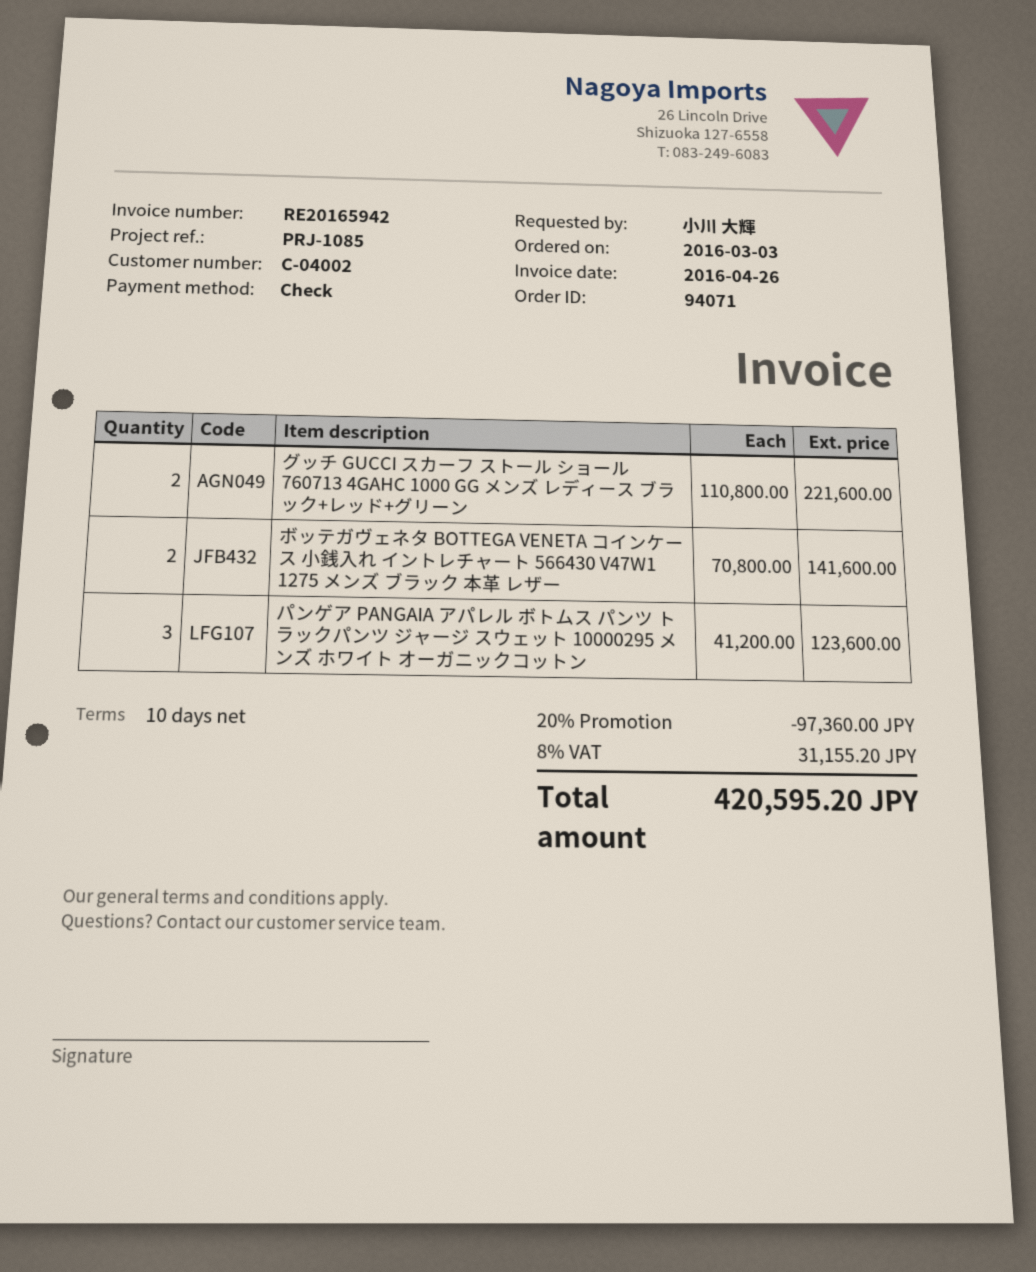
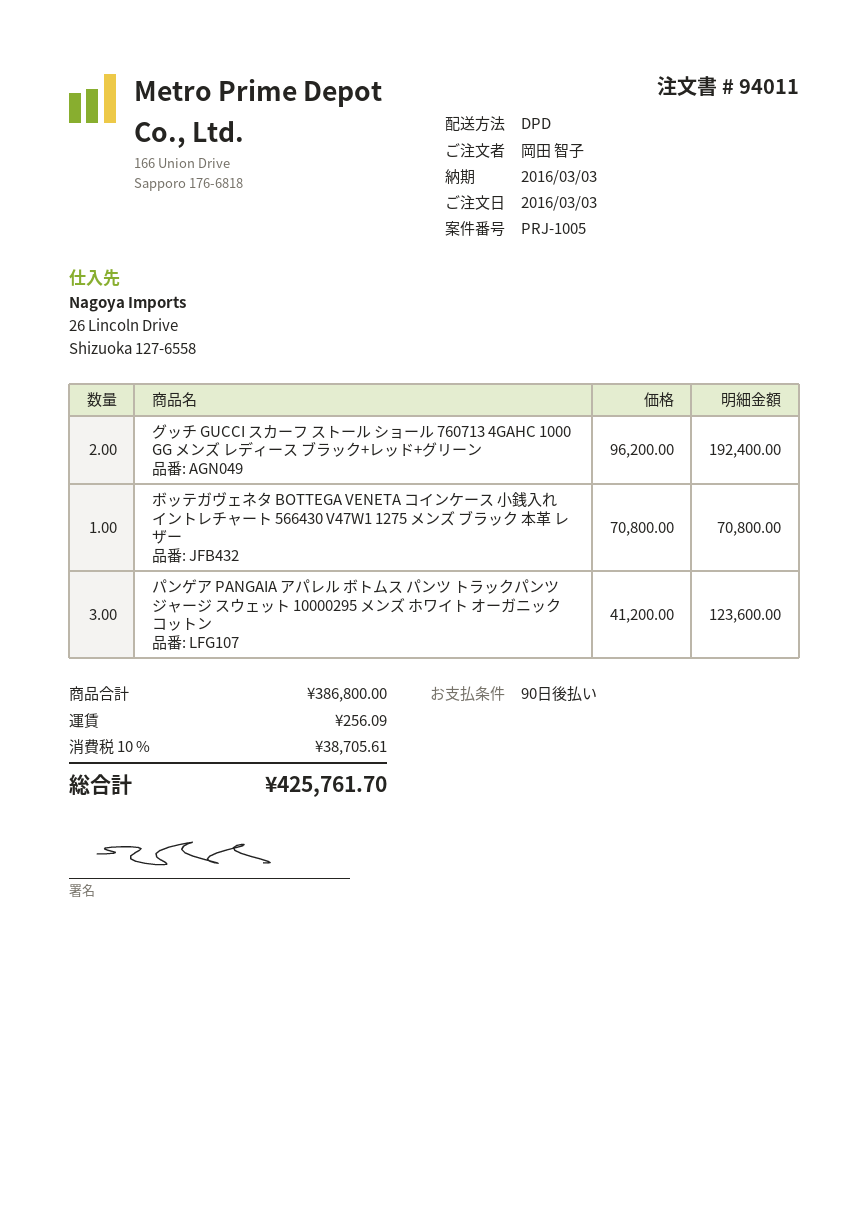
order number: 94071 -> 94011
payment terms: 10 days -> 90 days
reference: PRJ-1085 -> PRJ-1005
ordered by: 小川 大輝 -> 岡田 智子
グッチ GUCCI スカーフ ストール ショール 760713 4GAHC 1000 GG メンズ レディース ブラック+レッド+グリーン: 2 x 110800.00 = 221600.00 -> 2 x 96200.00 = 192400.00
ボッテガヴェネタ BOTTEGA VENETA コインケース 小銭入れ イントレチャート 566430 V47W1 1275 メンズ ブラック 本革 レザー: 2 x 70800.00 = 141600.00 -> 1 x 70800.00 = 70800.00
discount: 20% = 97360.00 -> none
shipping: none -> 256.09
tax: 8% = 31155.20 -> 10% = 38705.61
total: 420595.20 -> 425761.70

